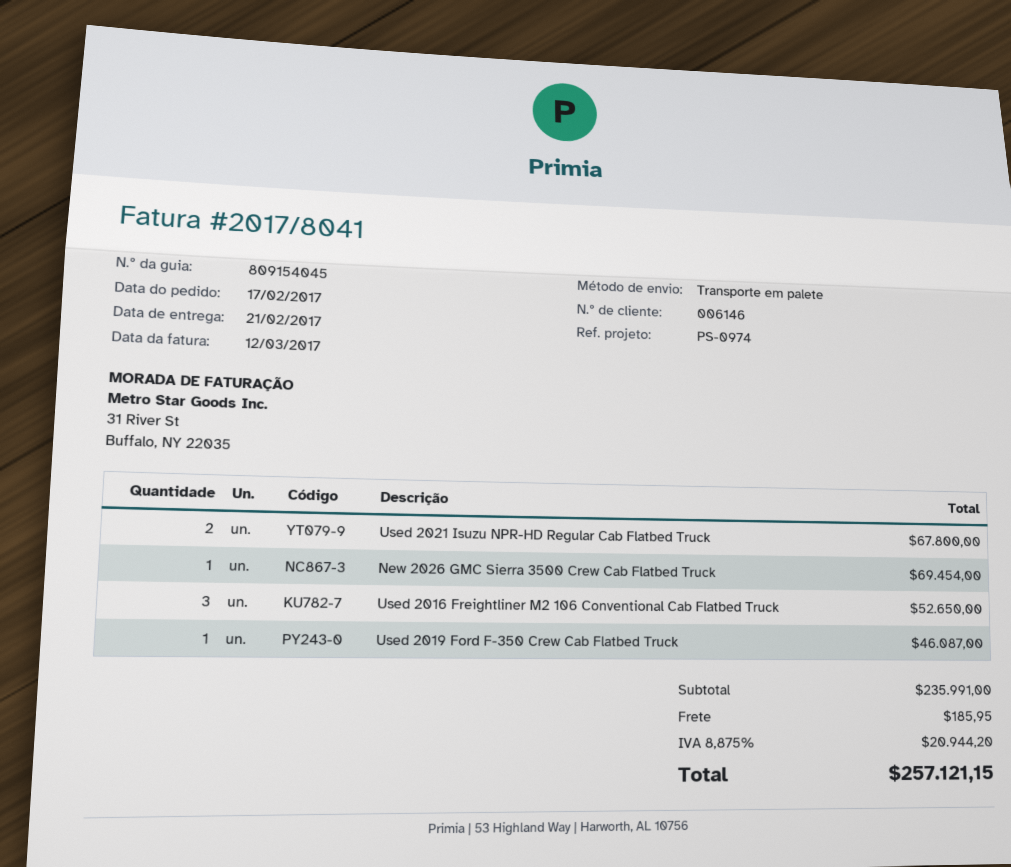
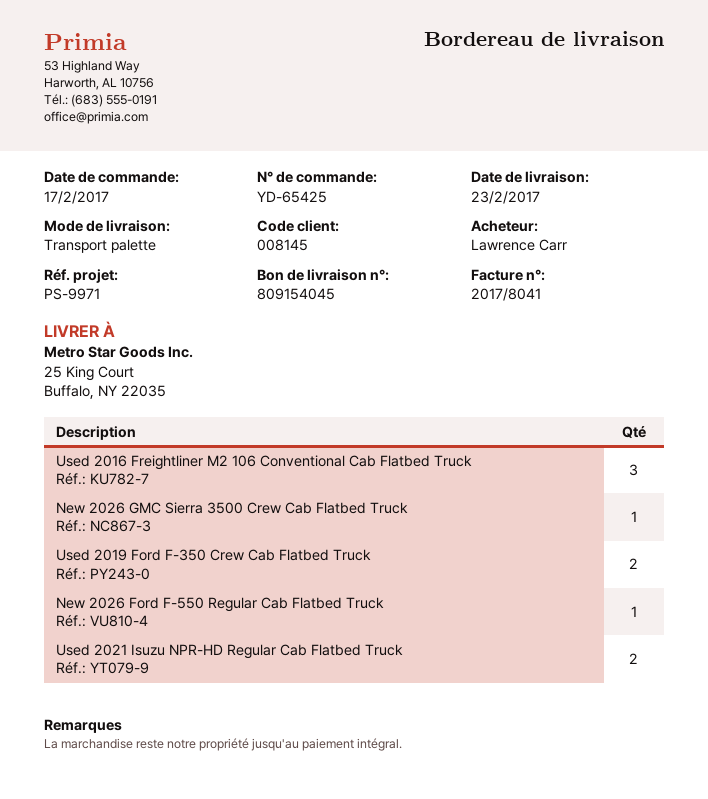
delivery date: 2017-02-21 -> 2017-02-23
customer number: 006146 -> 008145
reference: PS-0974 -> PS-9971
Used 2019 Ford F-350 Crew Cab Flatbed Truck: 1 -> 2
New 2026 Ford F-550 Regular Cab Flatbed Truck: none -> 1

